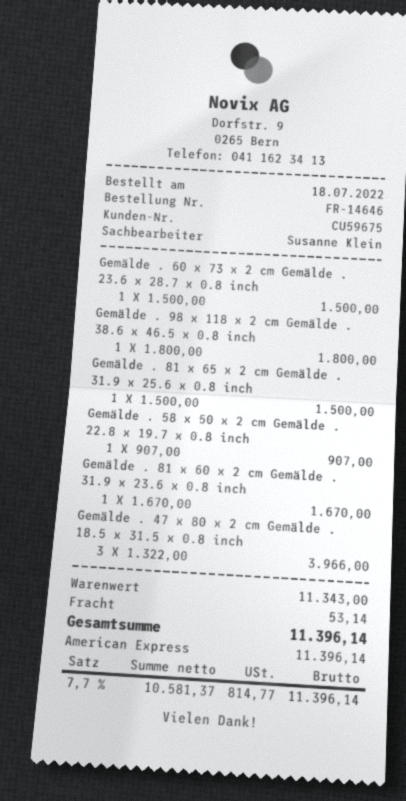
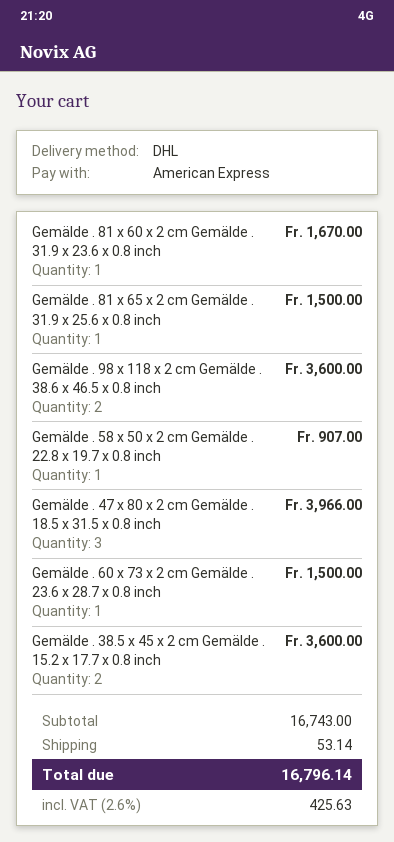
Gemälde . 98 x 118 x 2 cm Gemälde . 38.6 x 46.5 x 0.8 inch: 1 for 1800.00 -> 2 for 3600.00
Gemälde . 38.5 x 45 x 2 cm Gemälde . 15.2 x 17.7 x 0.8 inch: none -> 2 for 3600.00
subtotal: 11343.00 -> 16743.00
tax: 7.7% = 814.77 -> 2.6% = 425.63
total: 11396.14 -> 16796.14

